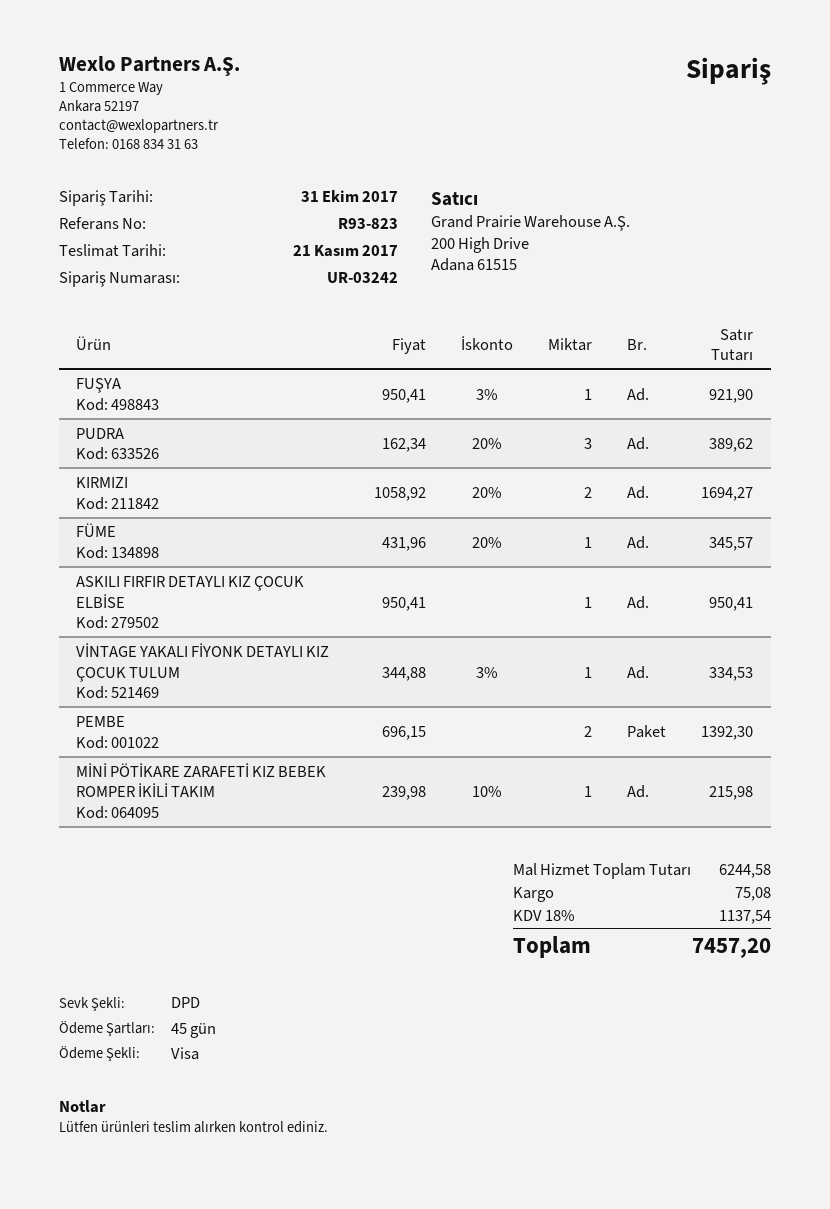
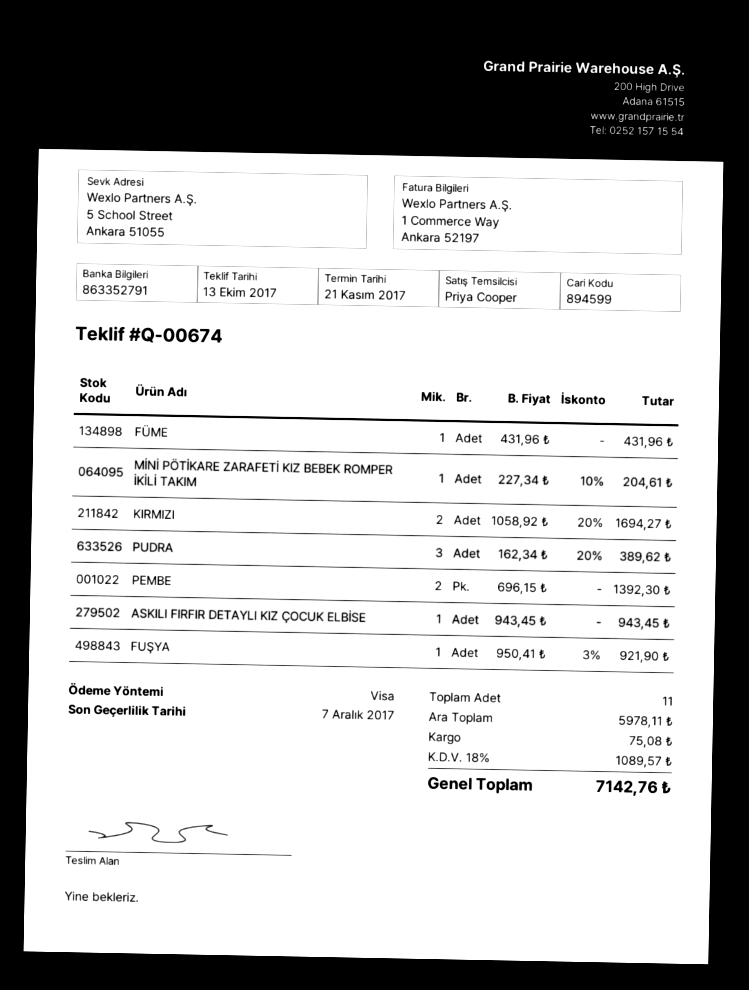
FÜME: 1 x 431.96 - 20% = 345.57 -> 1 x 431.96 = 431.96
ASKILI FIRFIR DETAYLI KIZ ÇOCUK ELBİSE: 1 x 950.41 = 950.41 -> 1 x 943.45 = 943.45
VİNTAGE YAKALI FİYONK DETAYLI KIZ ÇOCUK TULUM: 1 x 344.88 - 3% = 334.53 -> none
MİNİ PÖTİKARE ZARAFETİ KIZ BEBEK ROMPER İKİLİ TAKIM: 1 x 239.98 - 10% = 215.98 -> 1 x 227.34 - 10% = 204.61
subtotal: 6244.58 -> 5978.11
tax: 18% = 1137.54 -> 18% = 1089.57
total: 7457.20 -> 7142.76

